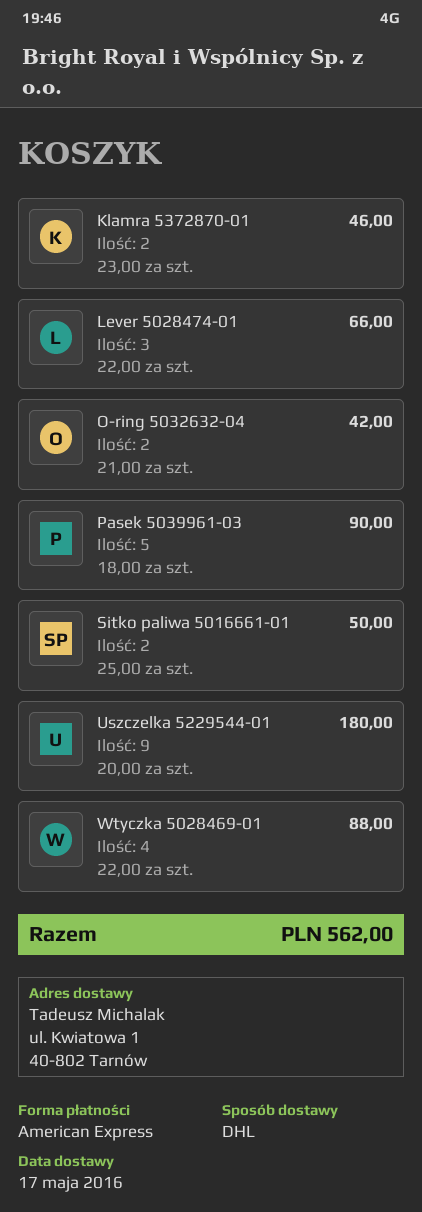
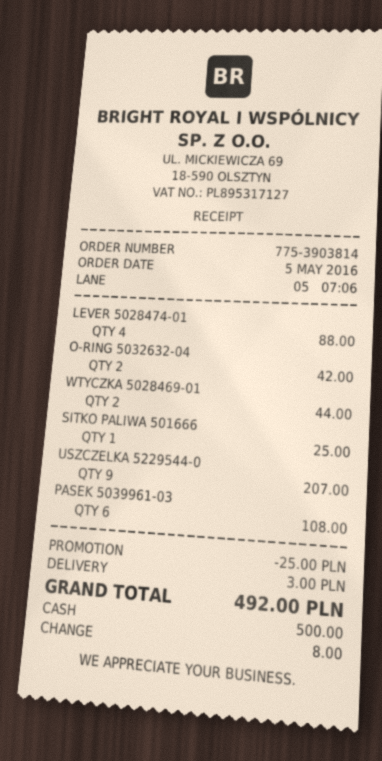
payment method: American Express -> cash
Klamra 5372870-01: 2 for 46.00 -> none
Lever 5028474-01: 3 for 66.00 -> 4 for 88.00
Pasek 5039961-03: 5 for 90.00 -> 6 for 108.00
Sitko paliwa 5016661-01: 2 for 50.00 -> 1 for 25.00
Uszczelka 5229544-01: 9 for 180.00 -> 9 for 207.00
Wtyczka 5028469-01: 4 for 88.00 -> 2 for 44.00
discount: none -> 25.00
shipping: none -> 3.00
total: 562.00 -> 492.00

